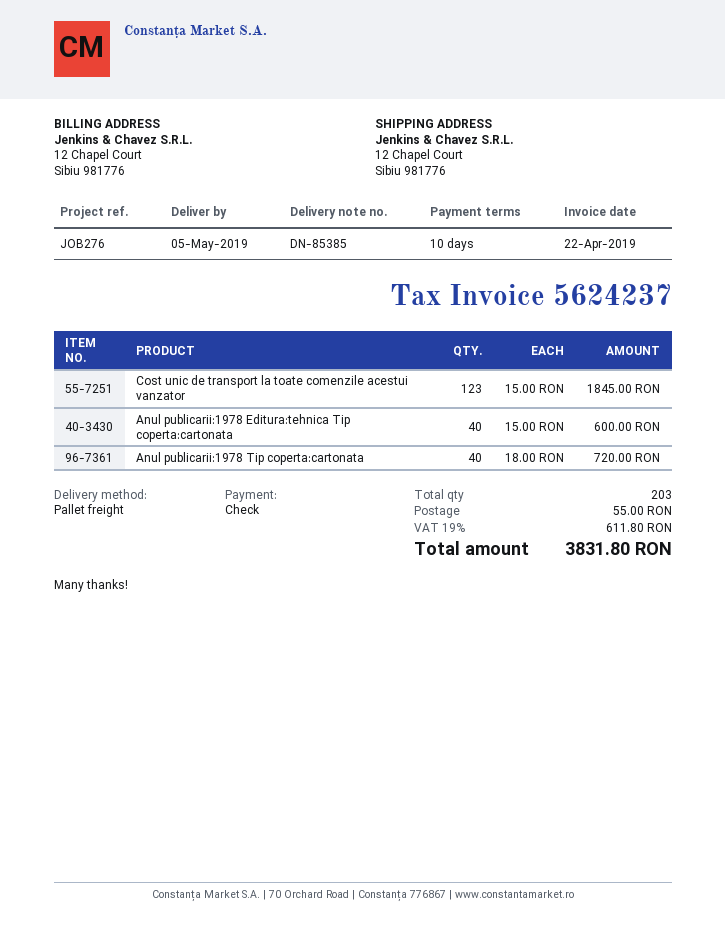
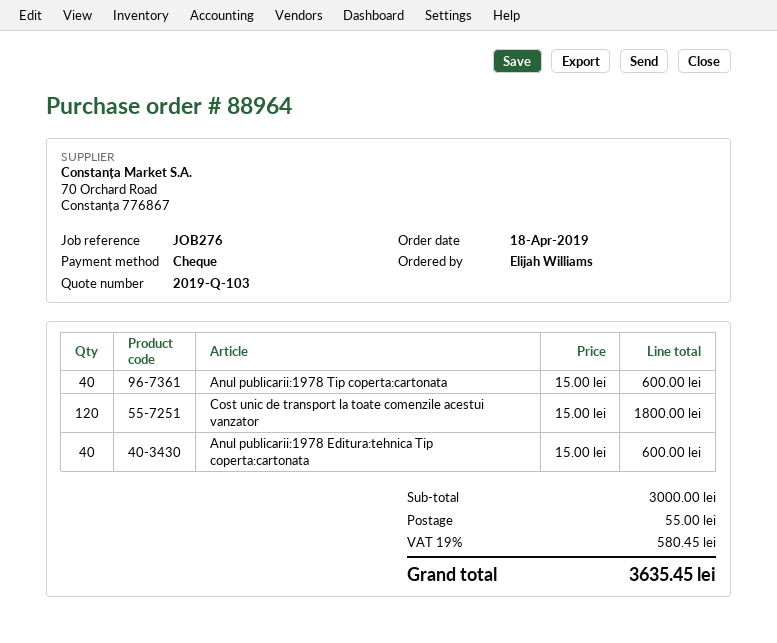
Cost unic de transport la toate comenzile acestui vanzator: 123 x 15.00 = 1845.00 -> 120 x 15.00 = 1800.00
Anul publicarii:1978 Tip coperta:cartonata: 40 x 18.00 = 720.00 -> 40 x 15.00 = 600.00
tax: 19% = 611.80 -> 19% = 580.45
total: 3831.80 -> 3635.45

